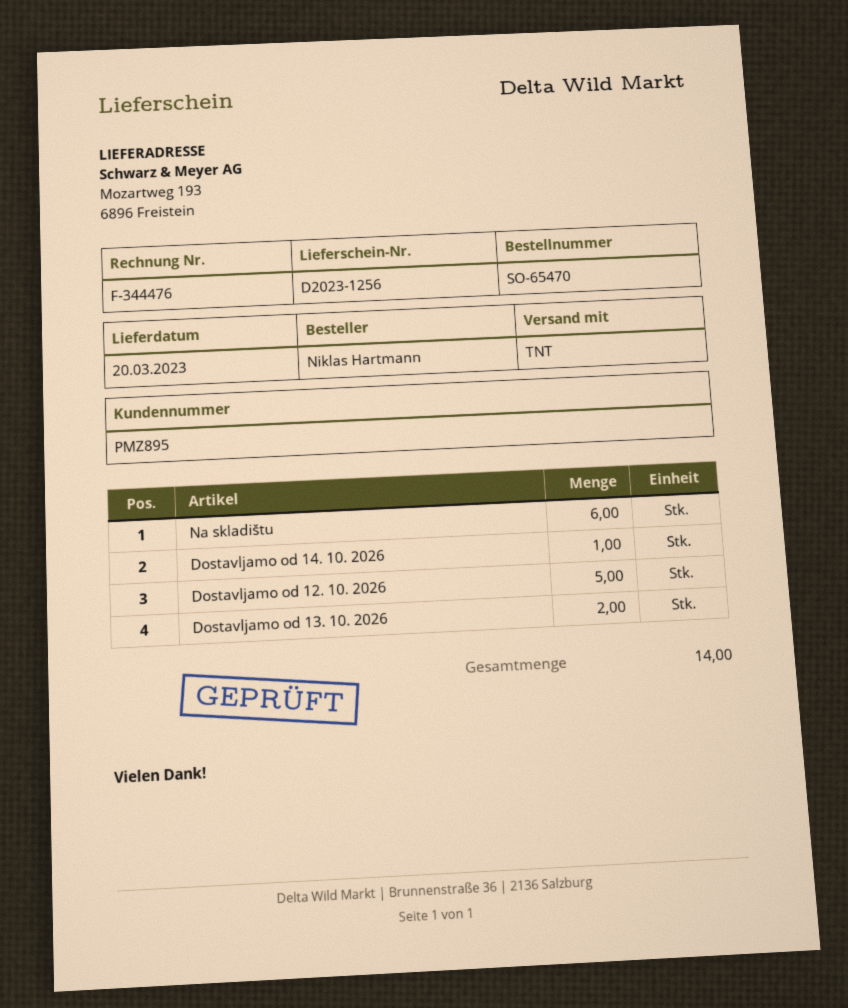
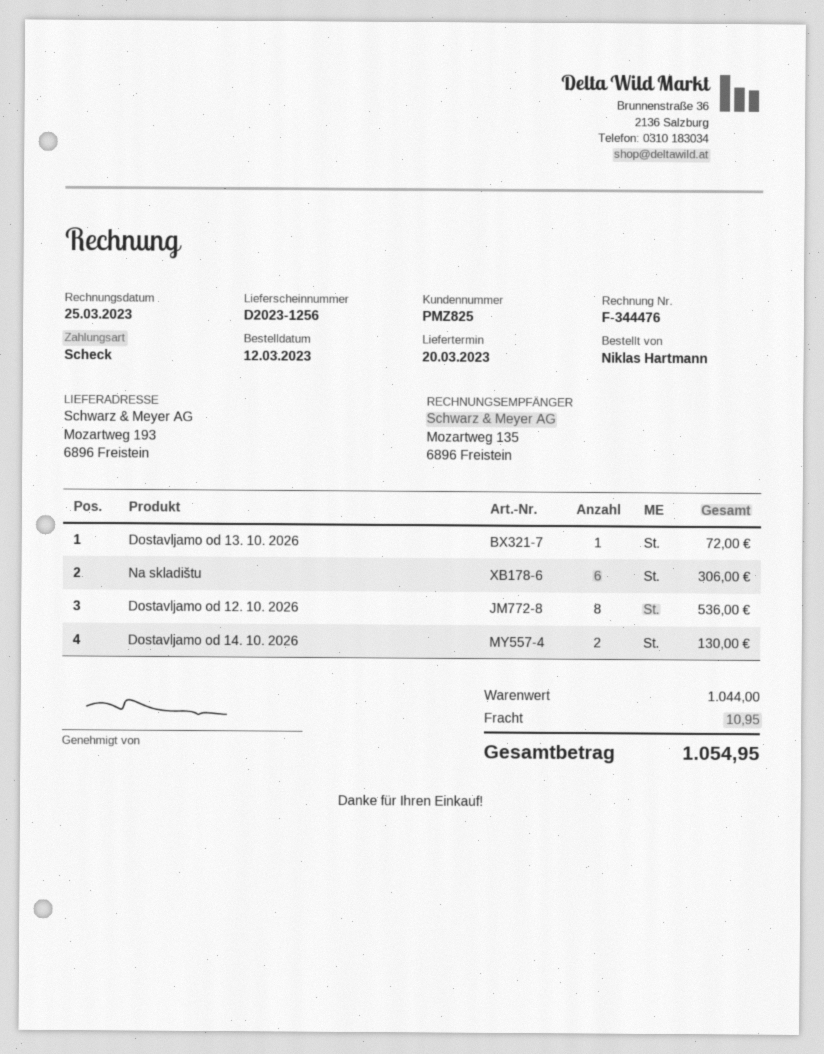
customer number: PMZ895 -> PMZ825
Dostavljamo od 14. 10. 2026: 1 -> 2
Dostavljamo od 12. 10. 2026: 5 -> 8
Dostavljamo od 13. 10. 2026: 2 -> 1

